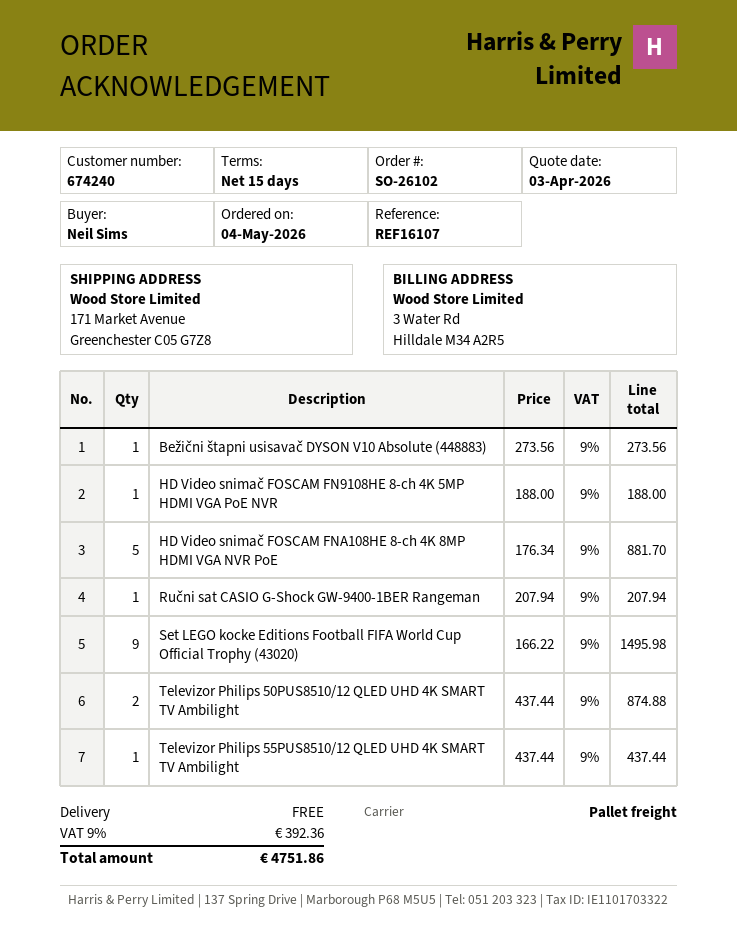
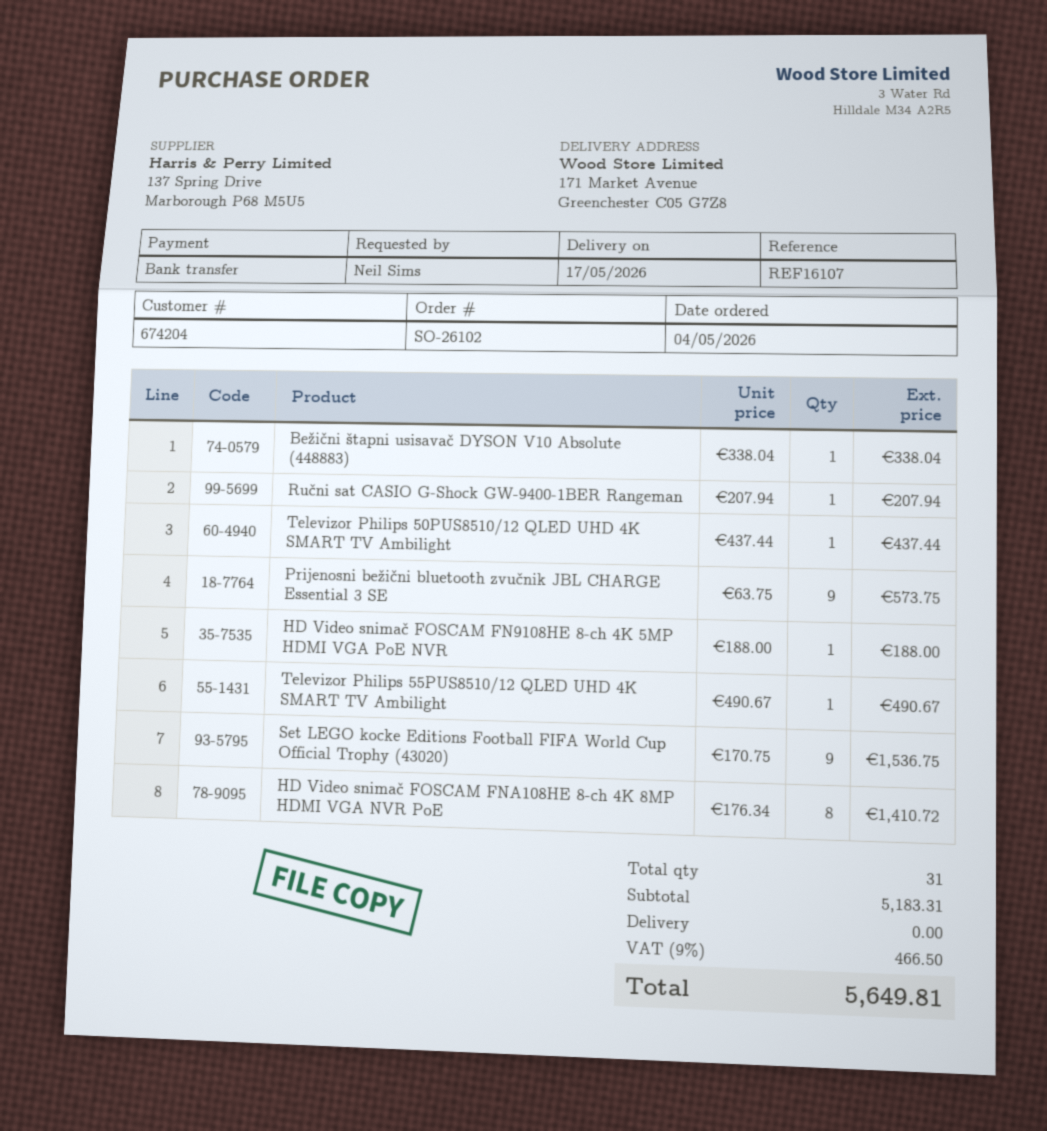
customer number: 674240 -> 674204
Bežični štapni usisavač DYSON V10 Absolute (448883): 1 x 273.56 = 273.56 -> 1 x 338.04 = 338.04
HD Video snimač FOSCAM FNA108HE 8-ch 4K 8MP HDMI VGA NVR PoE: 5 x 176.34 = 881.70 -> 8 x 176.34 = 1410.72
Set LEGO kocke Editions Football FIFA World Cup Official Trophy (43020): 9 x 166.22 = 1495.98 -> 9 x 170.75 = 1536.75
Televizor Philips 50PUS8510/12 QLED UHD 4K SMART TV Ambilight: 2 x 437.44 = 874.88 -> 1 x 437.44 = 437.44
Televizor Philips 55PUS8510/12 QLED UHD 4K SMART TV Ambilight: 1 x 437.44 = 437.44 -> 1 x 490.67 = 490.67
Prijenosni bežični bluetooth zvučnik JBL CHARGE Essential 3 SE: none -> 9 x 63.75 = 573.75
tax: 9% = 392.36 -> 9% = 466.50
total: 4751.86 -> 5649.81

